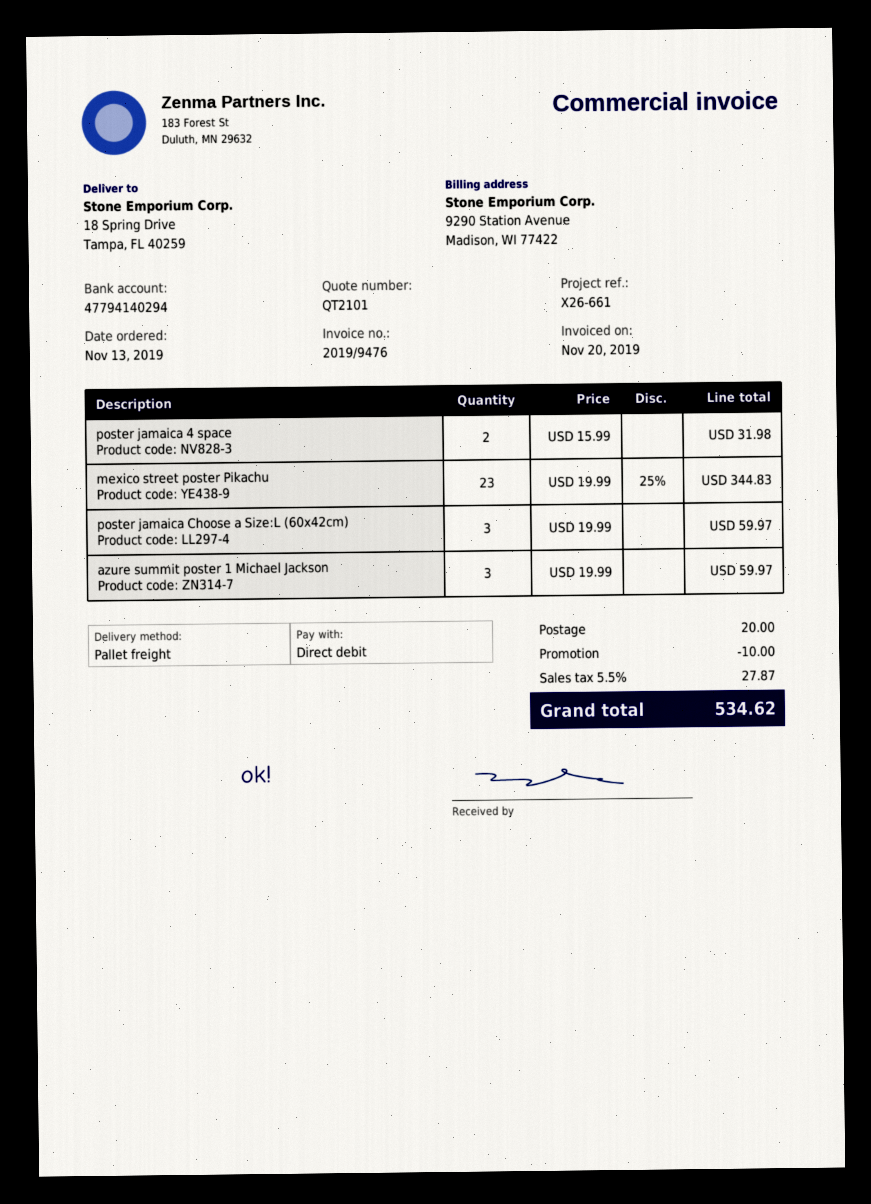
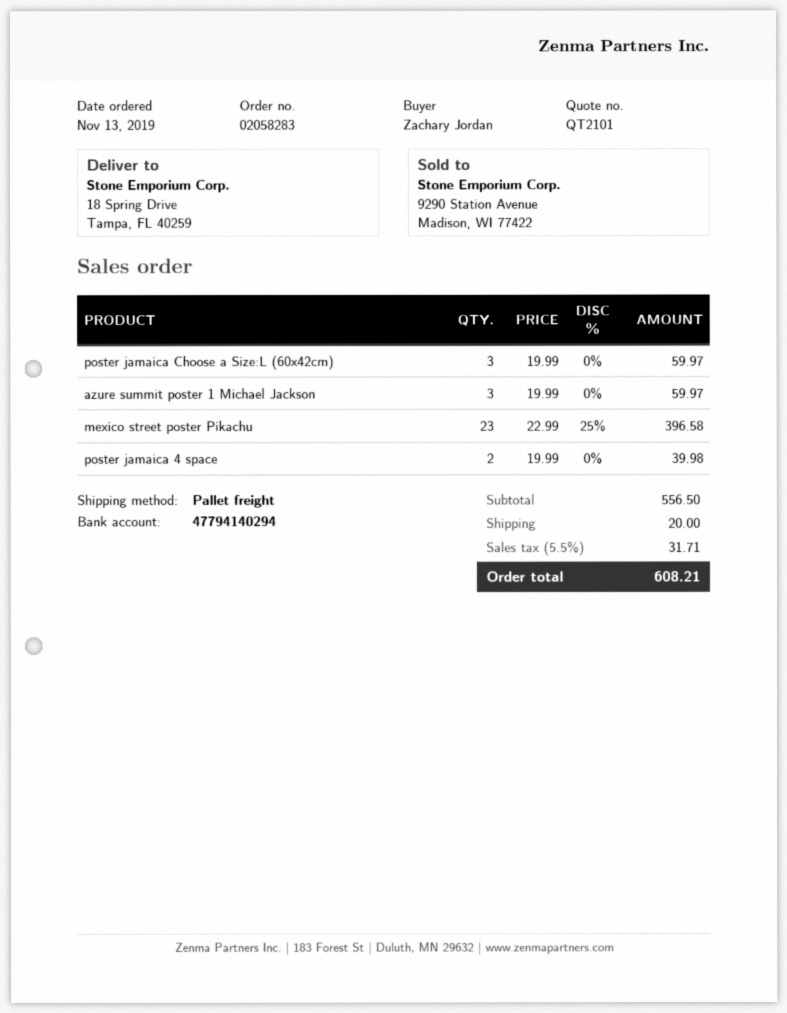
poster jamaica 4 space: 2 x 15.99 = 31.98 -> 2 x 19.99 = 39.98
mexico street poster Pikachu: 23 x 19.99 - 25% = 344.83 -> 23 x 22.99 - 25% = 396.58
discount: 10.00 -> none
tax: 5.5% = 27.87 -> 5.5% = 31.71
total: 534.62 -> 608.21

